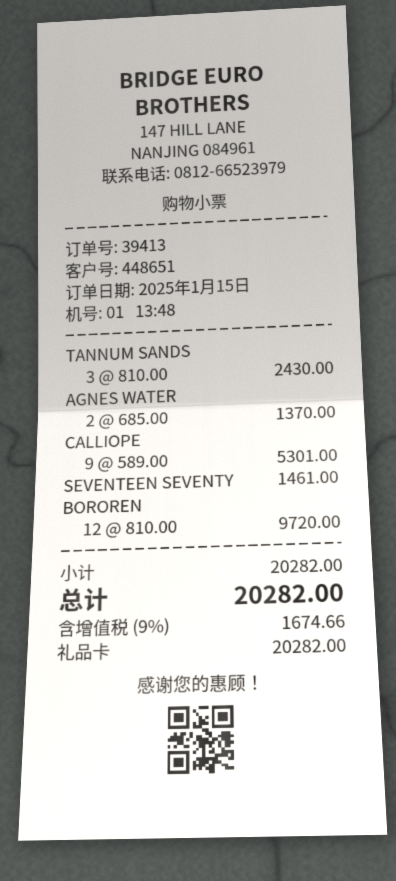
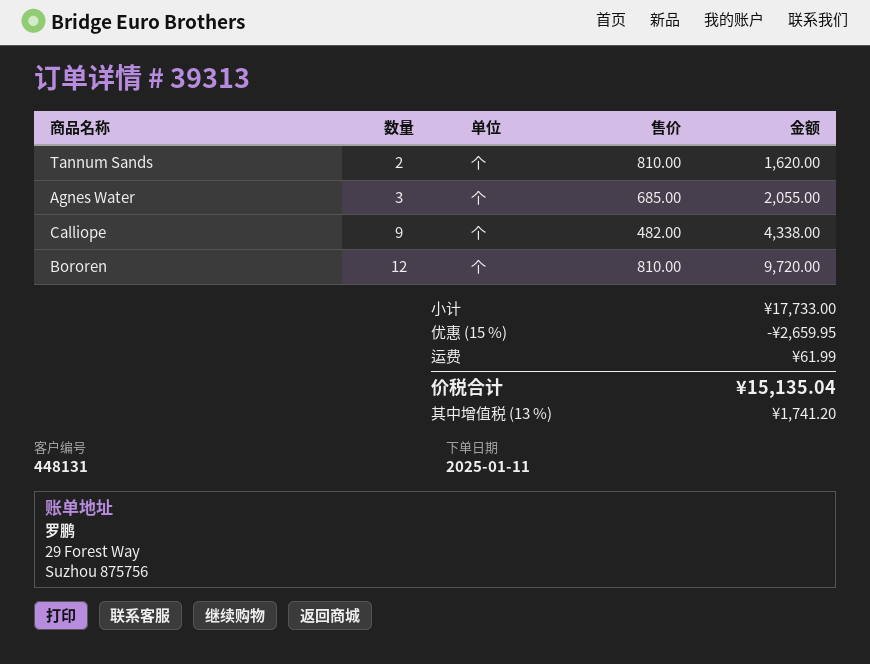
order number: 39413 -> 39313
order date: 2025-01-15 -> 2025-01-11
customer number: 448651 -> 448131
TANNUM SANDS: 3 x 810.00 = 2430.00 -> 2 x 810.00 = 1620.00
AGNES WATER: 2 x 685.00 = 1370.00 -> 3 x 685.00 = 2055.00
CALLIOPE: 9 x 589.00 = 5301.00 -> 9 x 482.00 = 4338.00
SEVENTEEN SEVENTY: 1 x 1461.00 = 1461.00 -> none
subtotal: 20282.00 -> 17733.00
discount: none -> 15% = 2659.95
shipping: none -> 61.99
tax: 9% = 1674.66 -> 13% = 1741.20
total: 20282.00 -> 15135.04

